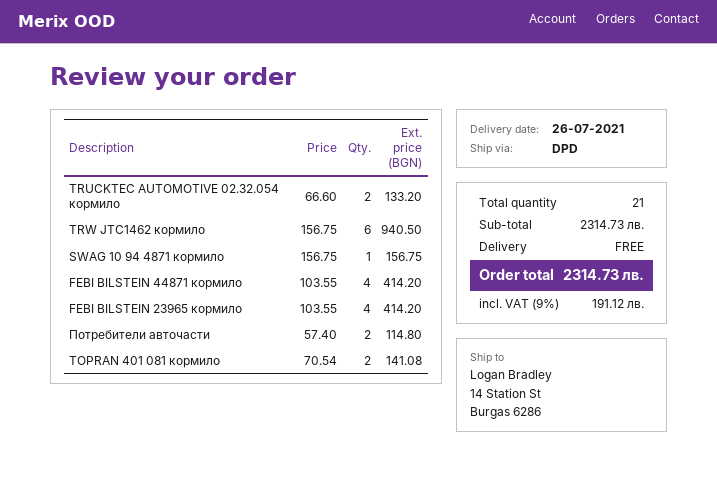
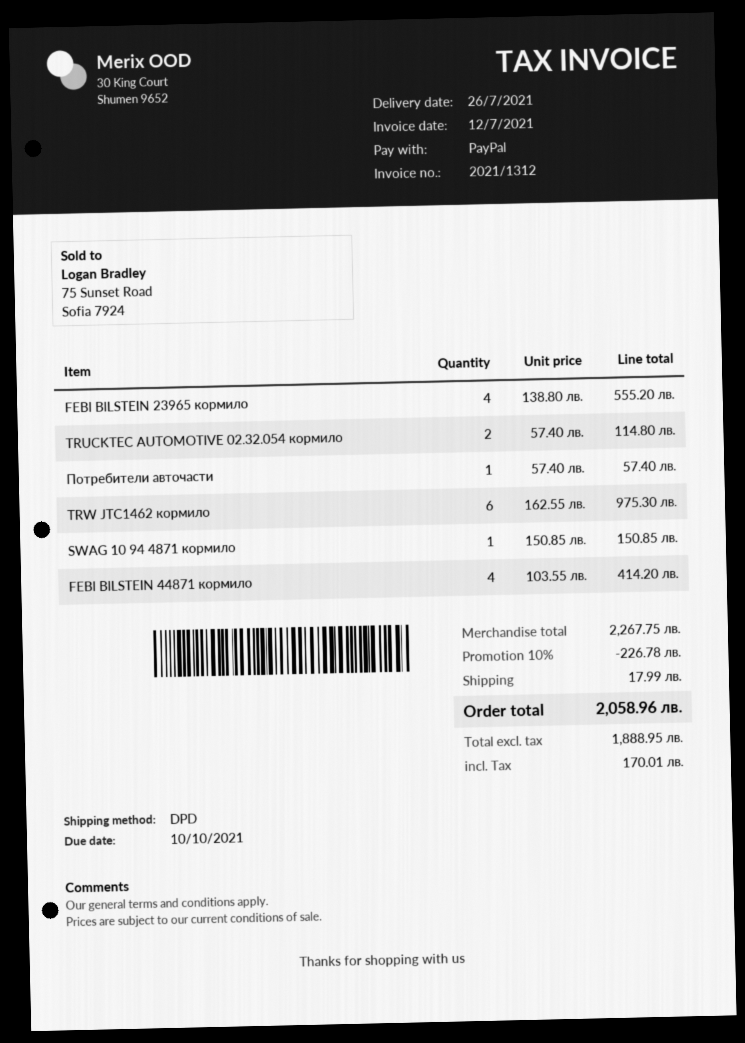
TRUCKTEC AUTOMOTIVE 02.32.054 кормило: 2 x 66.60 = 133.20 -> 2 x 57.40 = 114.80
TRW JTC1462 кормило: 6 x 156.75 = 940.50 -> 6 x 162.55 = 975.30
SWAG 10 94 4871 кормило: 1 x 156.75 = 156.75 -> 1 x 150.85 = 150.85
FEBI BILSTEIN 23965 кормило: 4 x 103.55 = 414.20 -> 4 x 138.80 = 555.20
Потребители авточасти: 2 x 57.40 = 114.80 -> 1 x 57.40 = 57.40
TOPRAN 401 081 кормило: 2 x 70.54 = 141.08 -> none
subtotal: 2314.73 -> 2267.75
discount: none -> 10% = 226.78
shipping: 0.00 -> 17.99
tax: 191.12 -> 170.01
total: 2314.73 -> 2058.96

